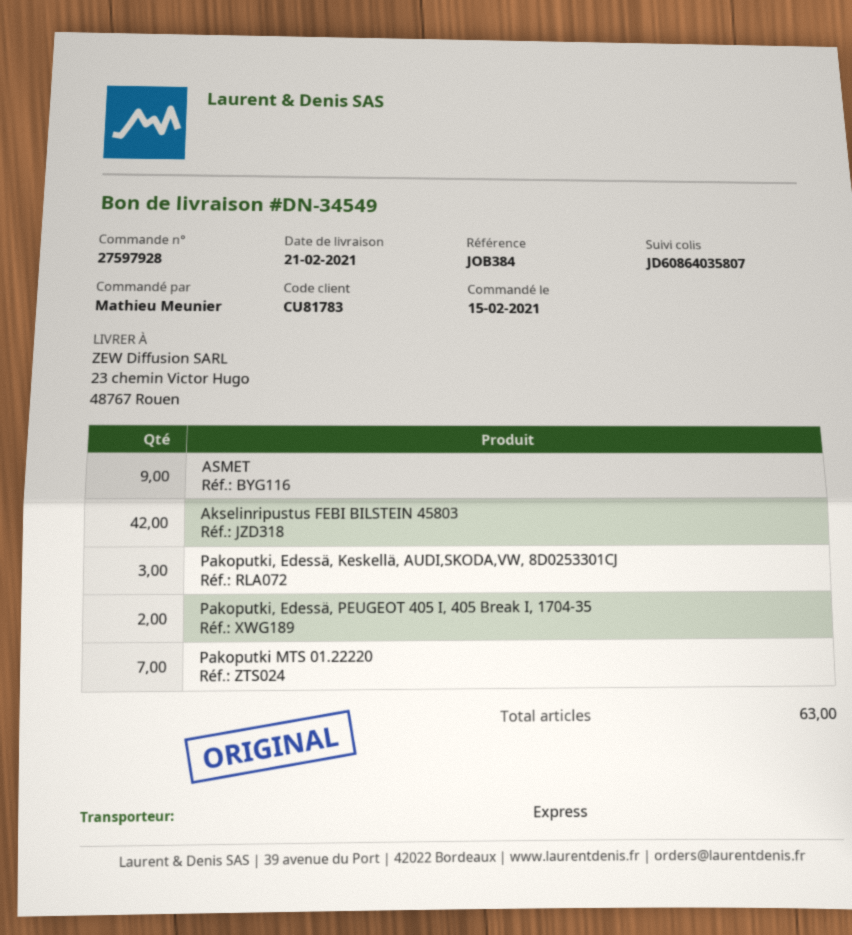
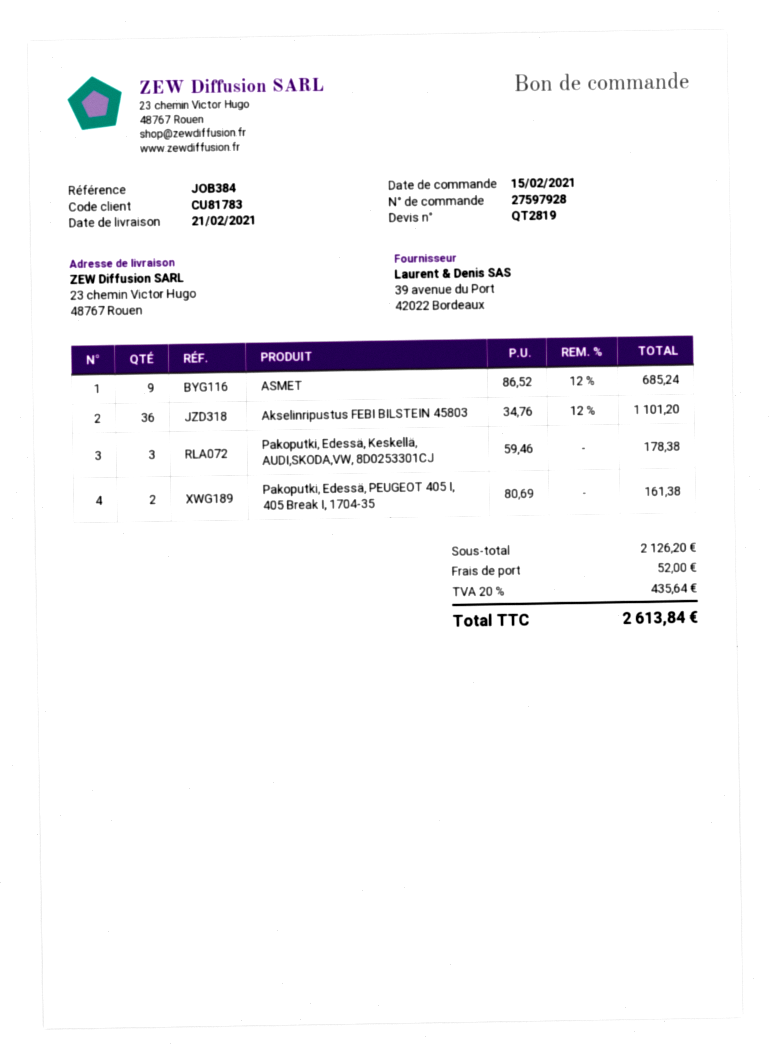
Akselinripustus FEBI BILSTEIN 45803: 42 -> 36
Pakoputki MTS 01.22220: 7 -> none

